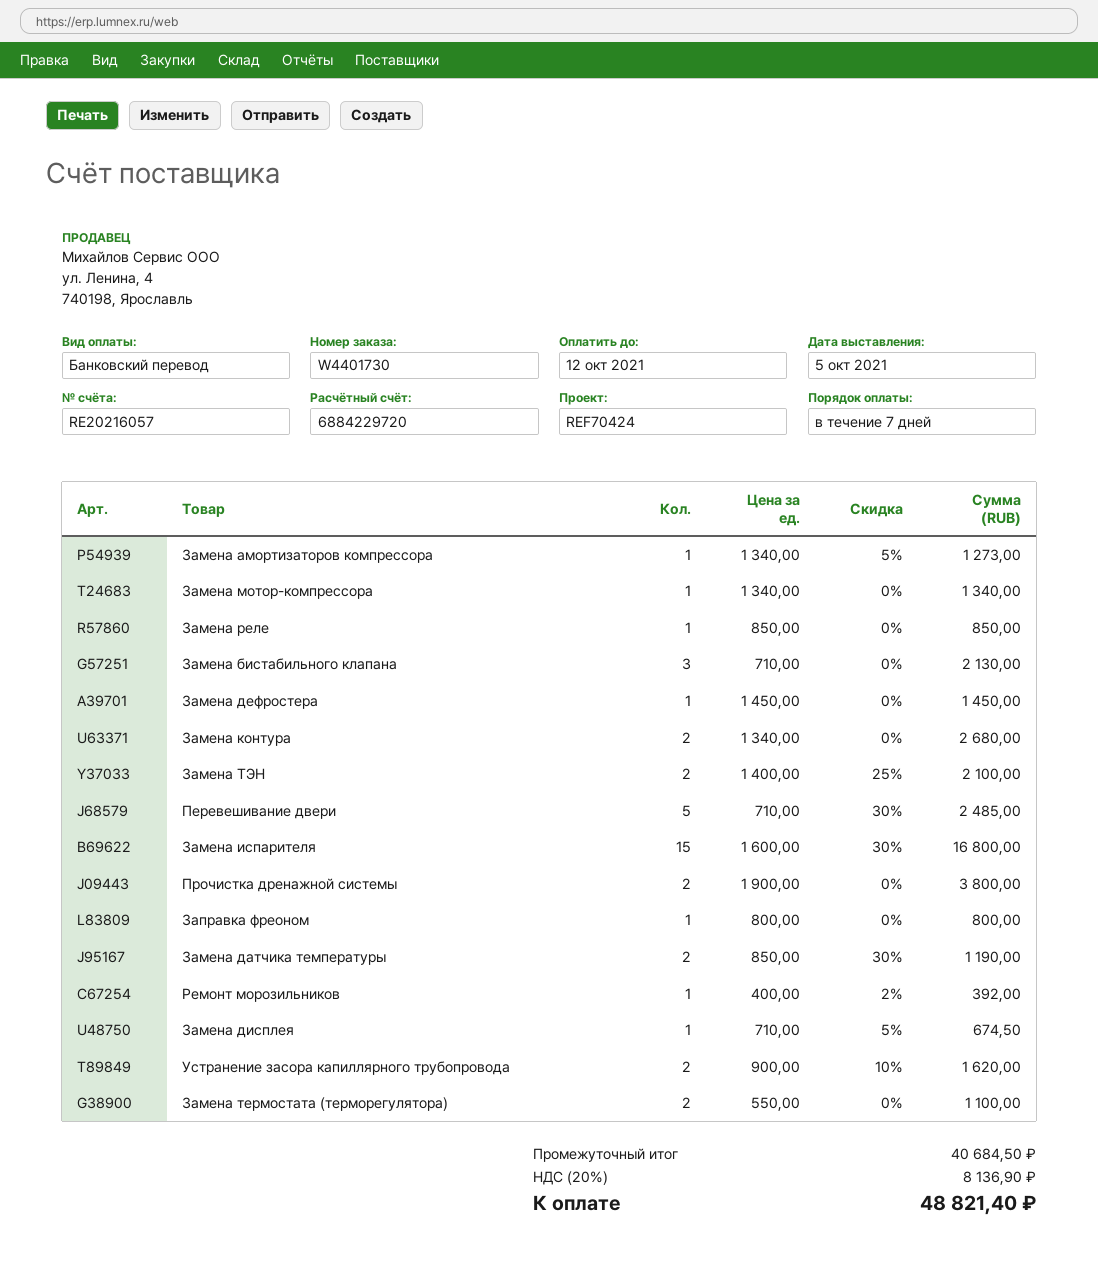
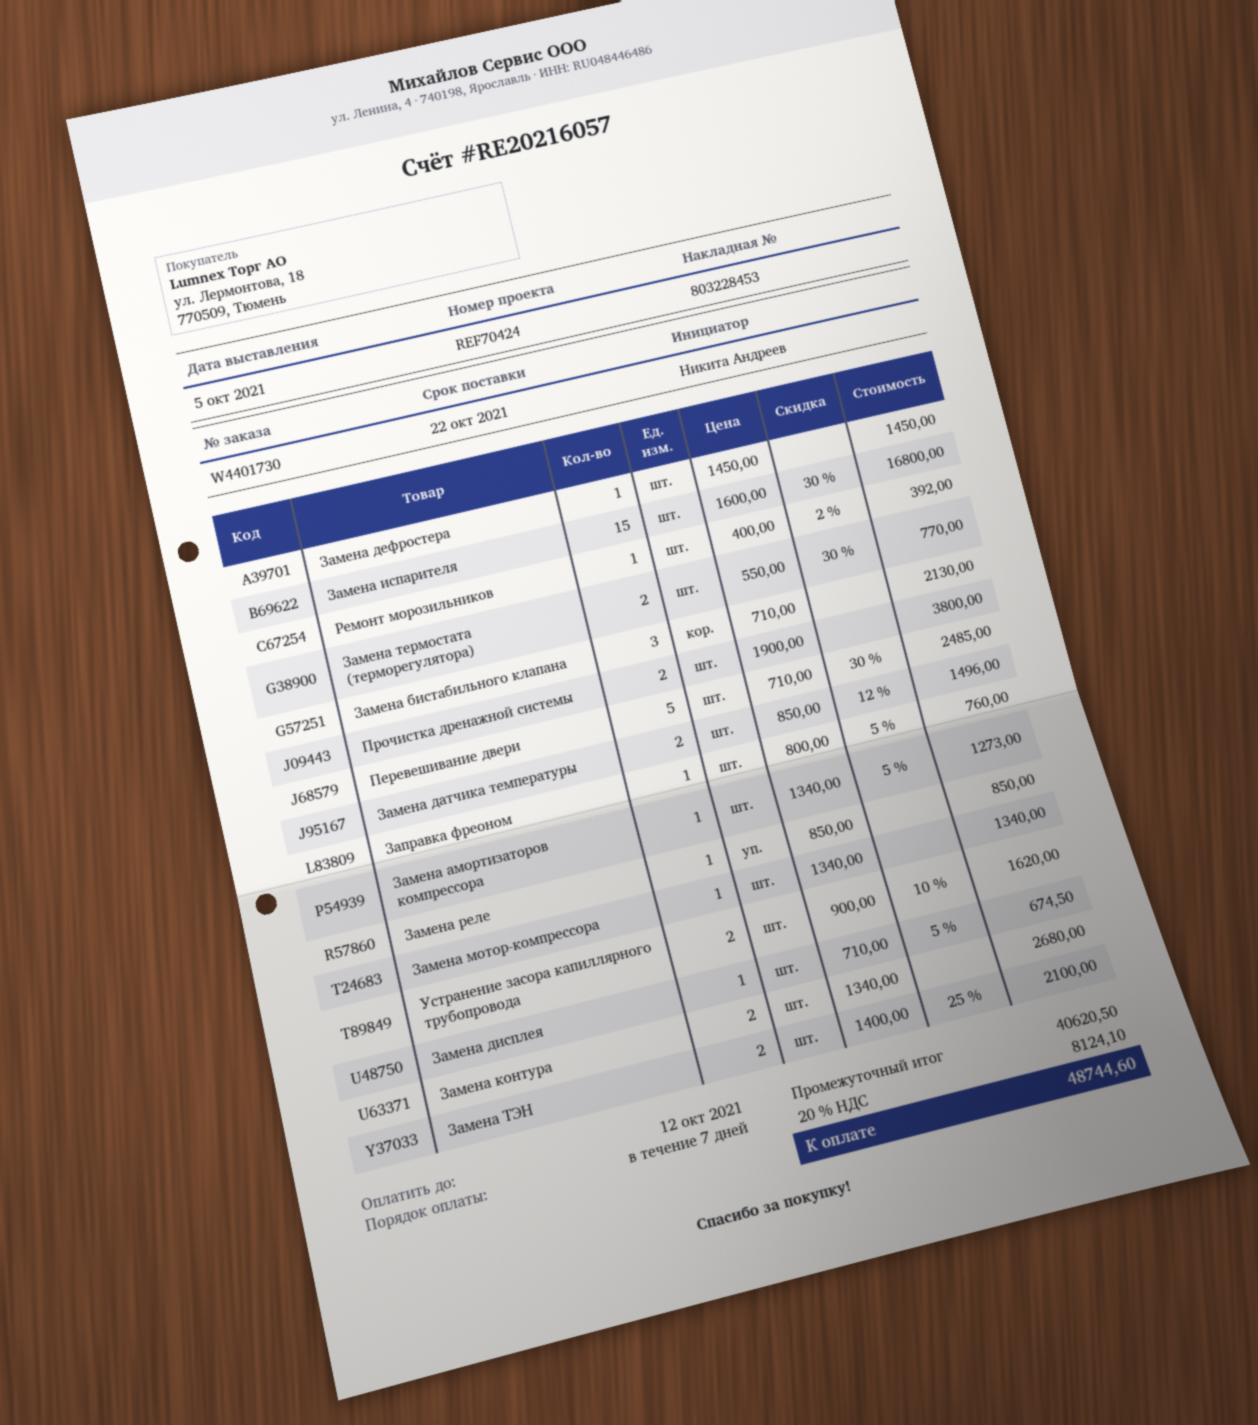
Заправка фреоном: 1 x 800.00 = 800.00 -> 1 x 800.00 - 5% = 760.00
Замена датчика температуры: 2 x 850.00 - 30% = 1190.00 -> 2 x 850.00 - 12% = 1496.00
Замена термостата (терморегулятора): 2 x 550.00 = 1100.00 -> 2 x 550.00 - 30% = 770.00
subtotal: 40684.50 -> 40620.50
tax: 20% = 8136.90 -> 20% = 8124.10
total: 48821.40 -> 48744.60

